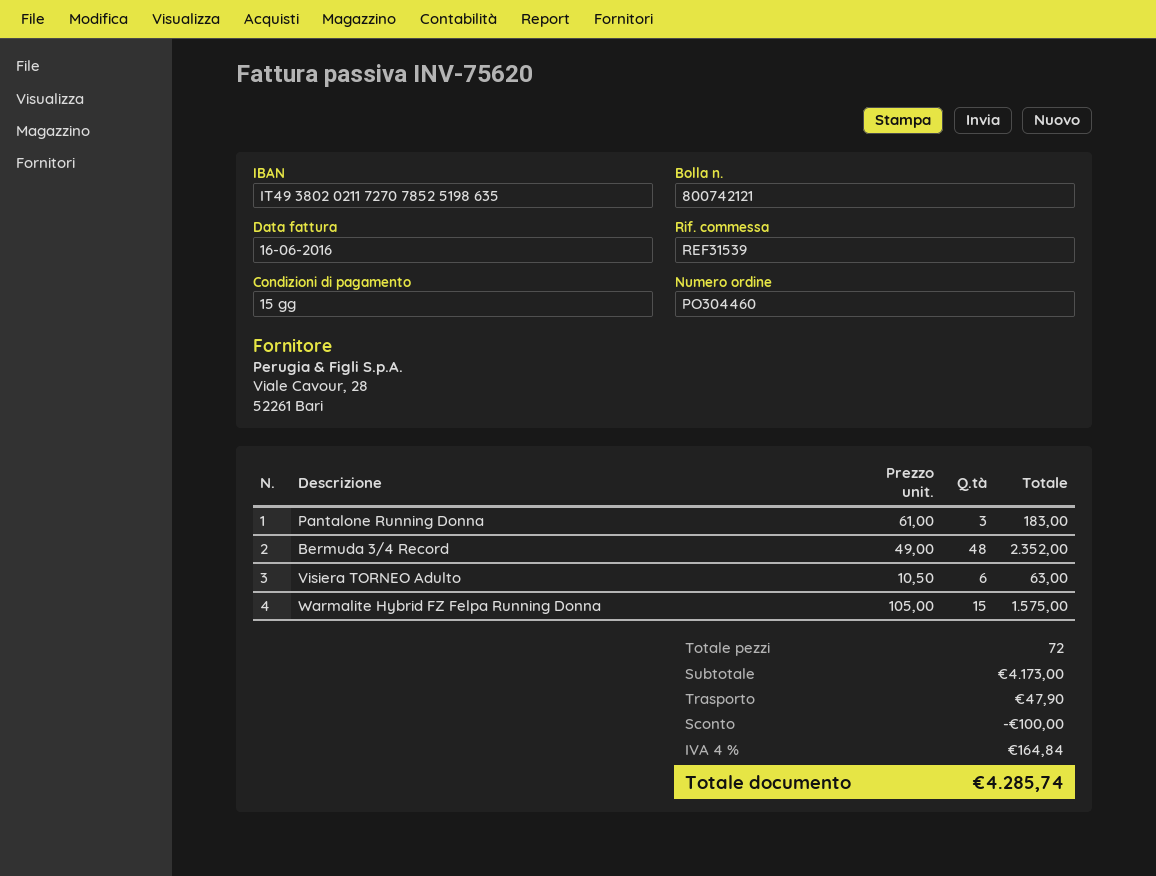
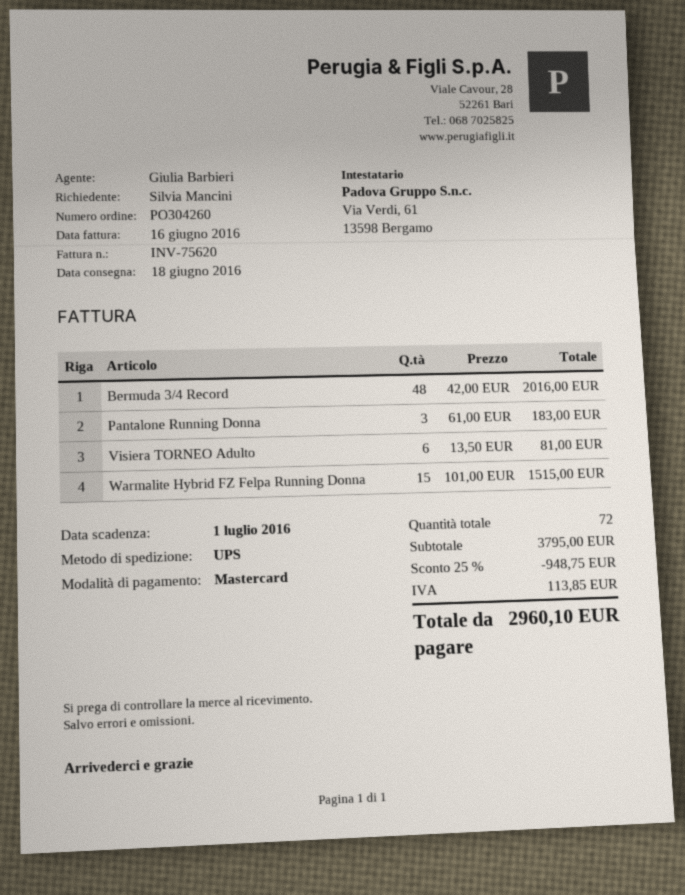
order number: PO304460 -> PO304260
Bermuda 3/4 Record: 48 x 49.00 = 2352.00 -> 48 x 42.00 = 2016.00
Visiera TORNEO Adulto: 6 x 10.50 = 63.00 -> 6 x 13.50 = 81.00
Warmalite Hybrid FZ Felpa Running Donna: 15 x 105.00 = 1575.00 -> 15 x 101.00 = 1515.00
subtotal: 4173.00 -> 3795.00
discount: 100.00 -> 948.75
shipping: 47.90 -> none
tax: 164.84 -> 113.85
total: 4285.74 -> 2960.10

